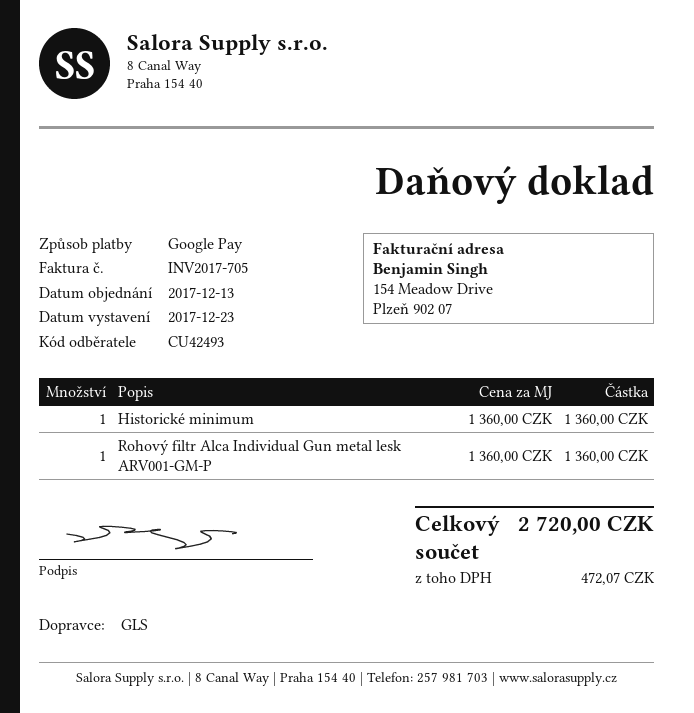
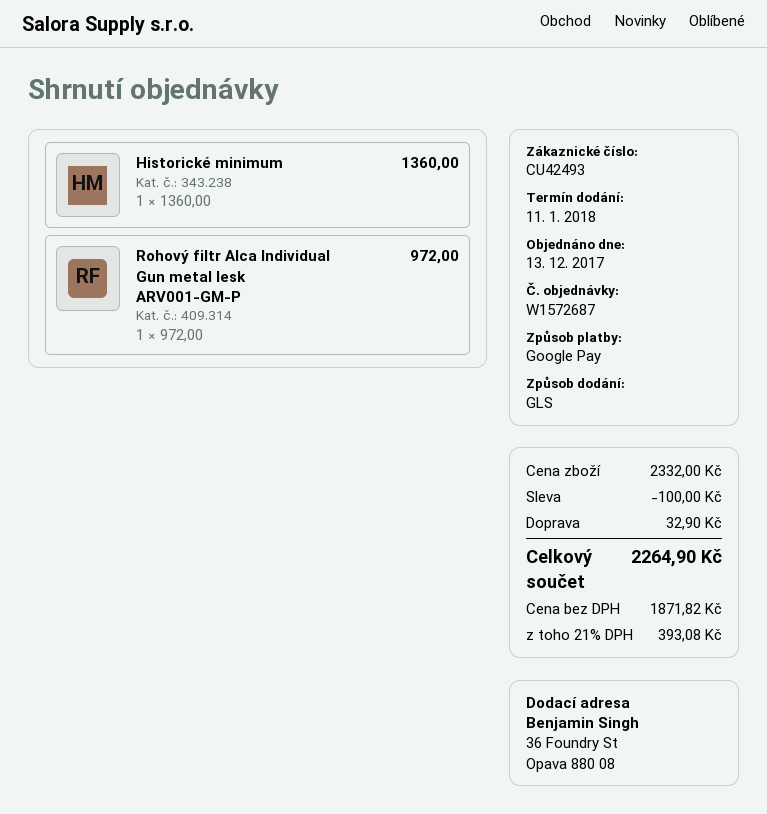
Rohový filtr Alca Individual Gun metal lesk ARV001-GM-P: 1 x 1360.00 = 1360.00 -> 1 x 972.00 = 972.00
discount: none -> 100.00
shipping: none -> 32.90
tax: 472.07 -> 393.08
total: 2720.00 -> 2264.90

